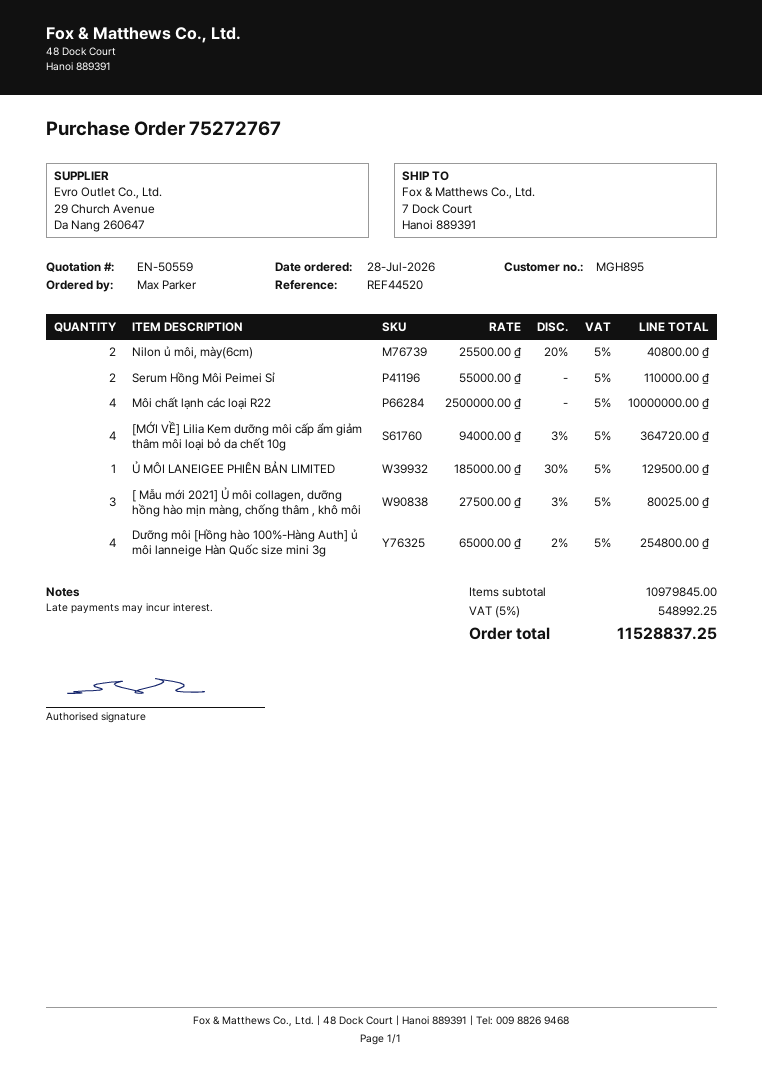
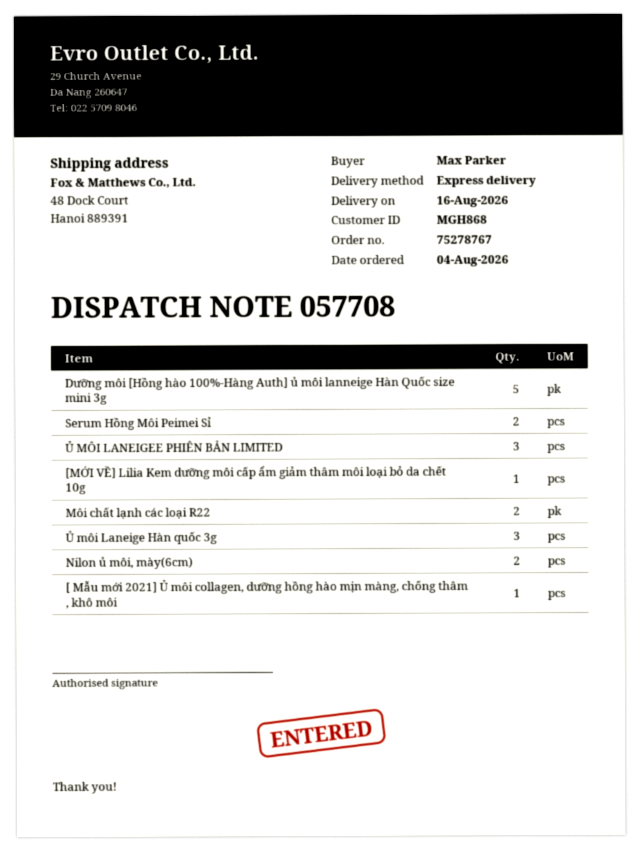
order number: 75272767 -> 75278767
order date: 2026-07-28 -> 2026-08-04
customer number: MGH895 -> MGH868
ship to: 7 Dock Court, Hanoi 889391 -> 48 Dock Court, Hanoi 889391
Môi chất lạnh các loại R22: 4 -> 2
[MỚI VỀ] Lilia Kem dưỡng môi cấp ẩm giảm thâm môi loại bỏ da chết 10g: 4 -> 1
Ủ MÔI LANEIGEE PHIÊN BẢN LIMITED: 1 -> 3
[ Mẫu mới 2021] Ủ môi collagen, dưỡng hồng hào mịn màng, chống thâm , khô môi: 3 -> 1
Dưỡng môi [Hồng hào 100%-Hàng Auth] ủ môi lanneige Hàn Quốc size mini 3g: 4 -> 5
Ủ môi Laneige Hàn quốc 3g: none -> 3

